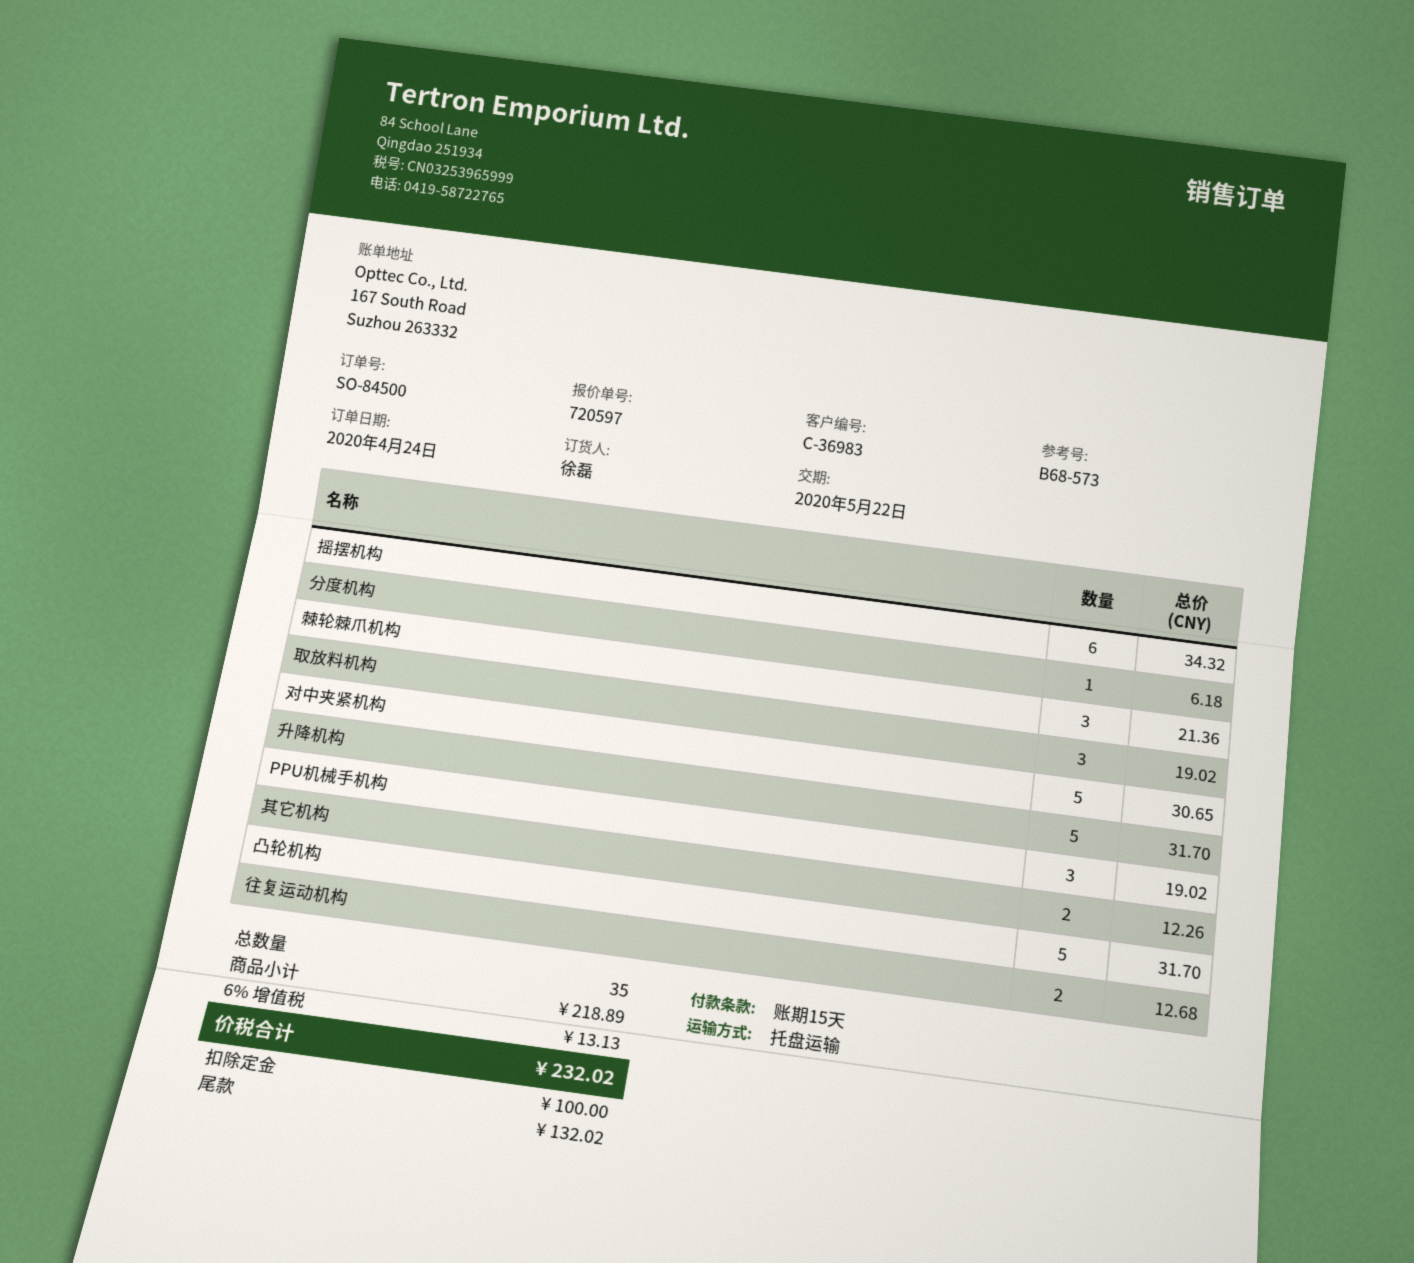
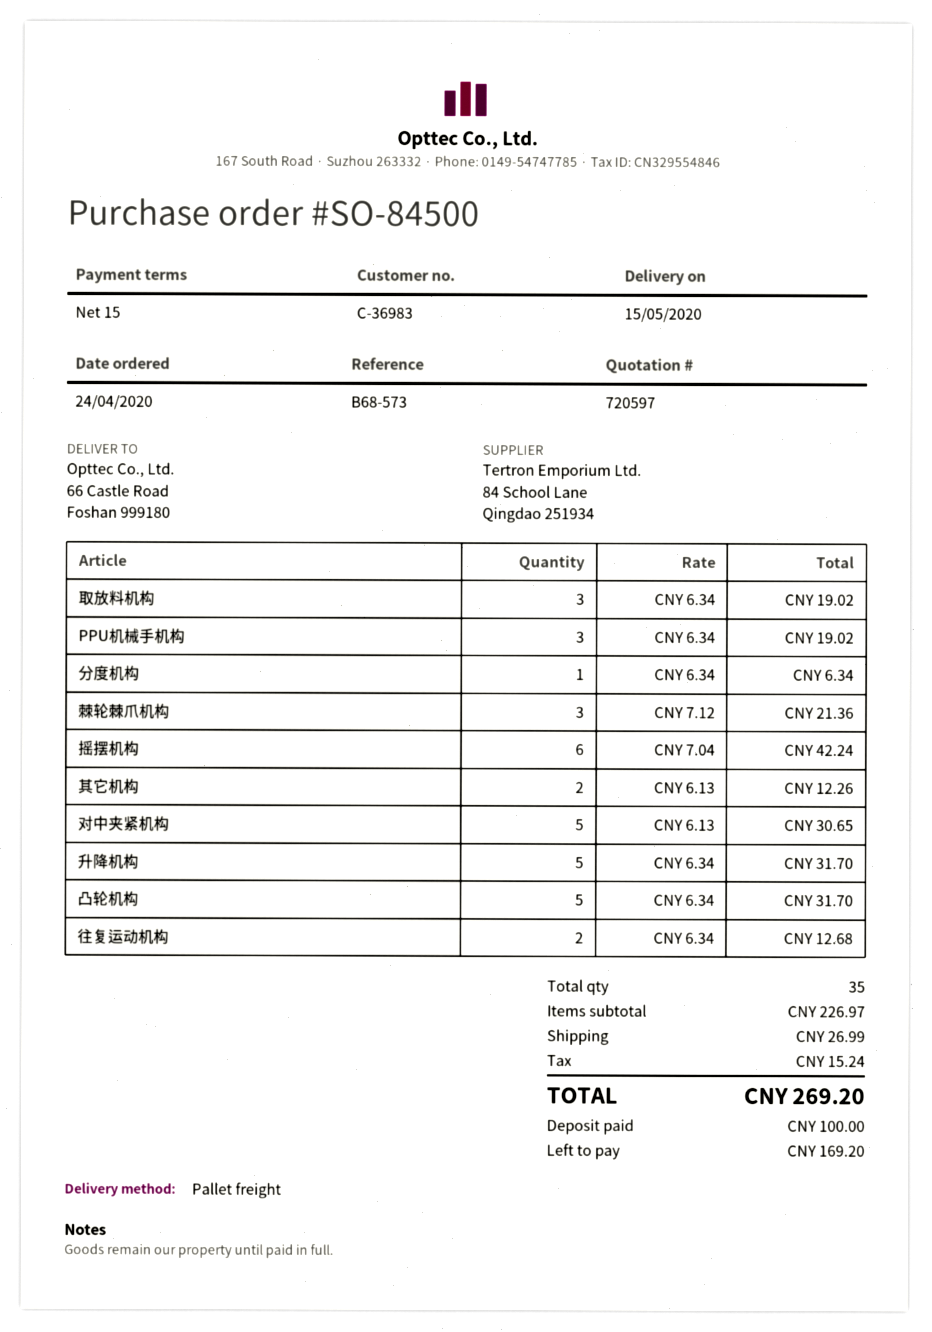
delivery date: 2020-05-22 -> 2020-05-15
摇摆机构: 6 for 34.32 -> 6 for 42.24
分度机构: 1 for 6.18 -> 1 for 6.34
subtotal: 218.89 -> 226.97
shipping: none -> 26.99
tax: 13.13 -> 15.24
total: 232.02 -> 269.20
balance: 132.02 -> 169.20

